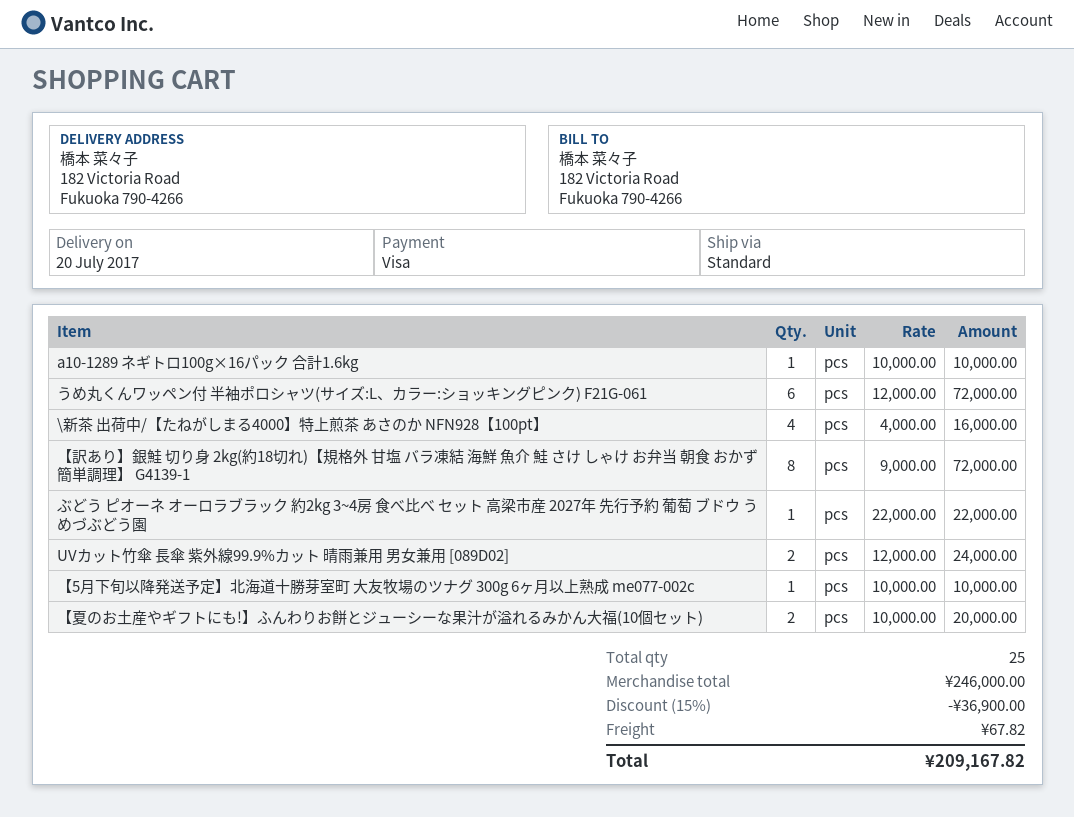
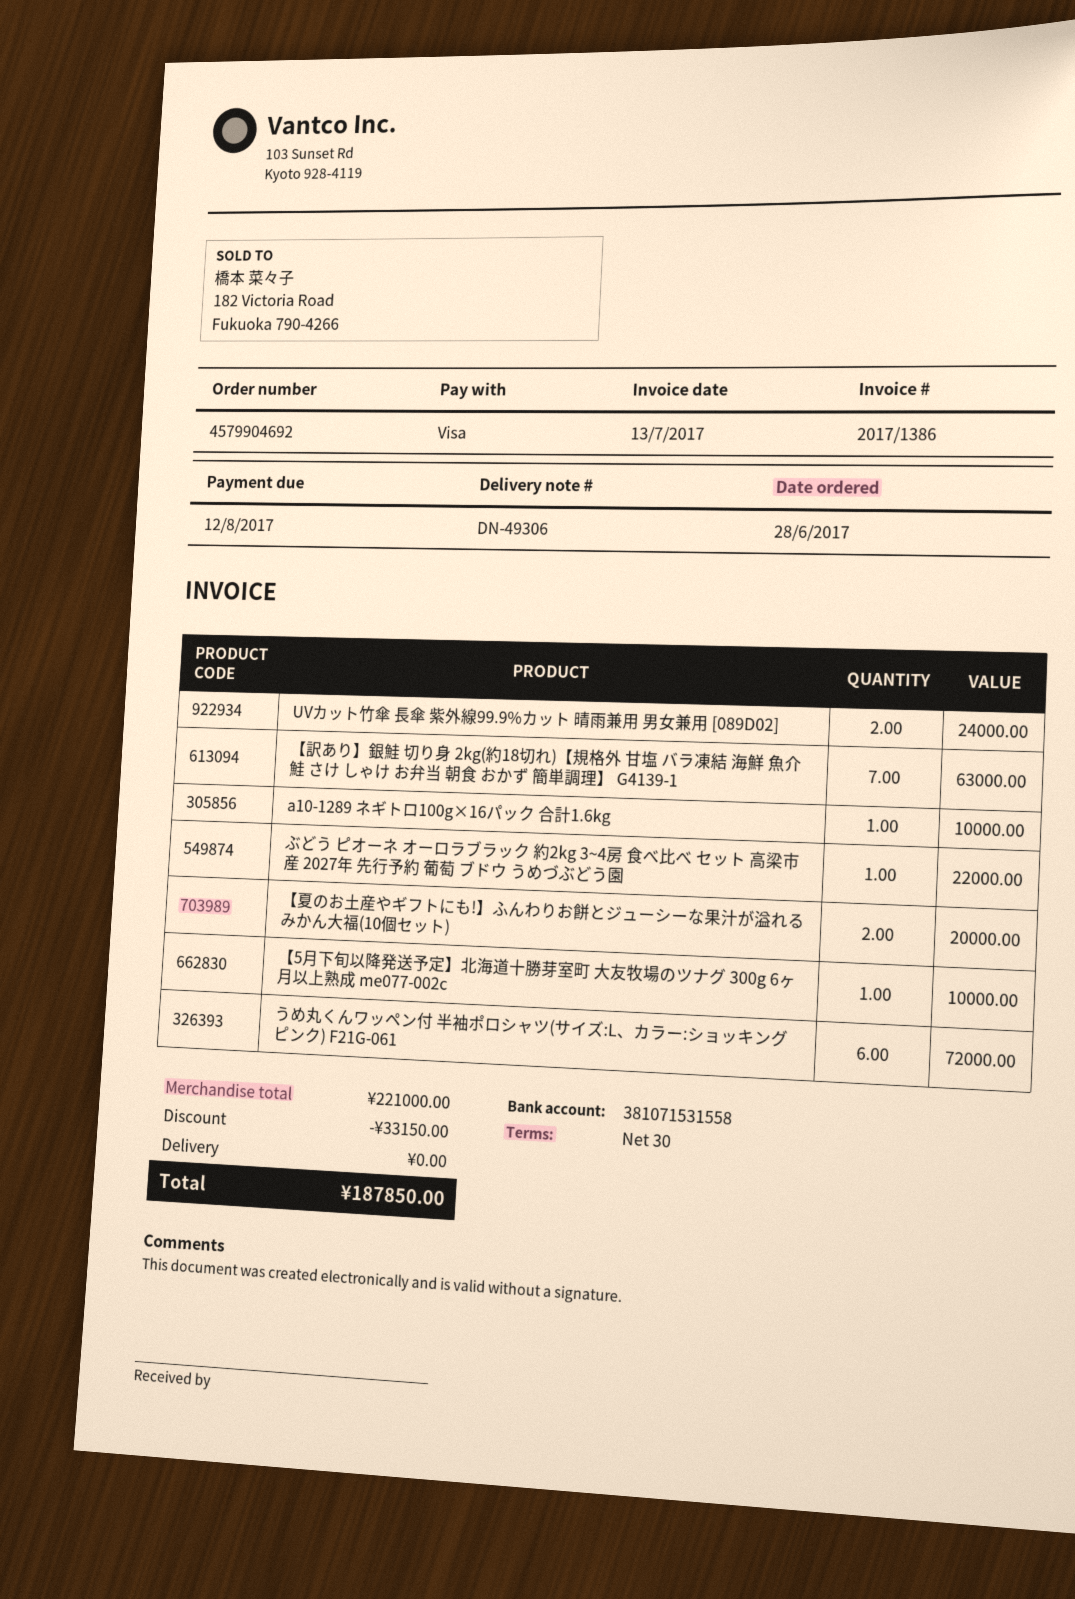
\新茶 出荷中/【たねがしまる4000】特上煎茶 あさのか NFN928【100pt】: 4 for 16000.00 -> none
【訳あり】銀鮭 切り身 2kg(約18切れ)【規格外 甘塩 バラ凍結 海鮮 魚介 鮭 さけ しゃけ お弁当 朝食 おかず 簡単調理】 G4139-1: 8 for 72000.00 -> 7 for 63000.00
subtotal: 246000.00 -> 221000.00
discount: 36900.00 -> 33150.00
shipping: 67.82 -> 0.00
total: 209167.82 -> 187850.00

